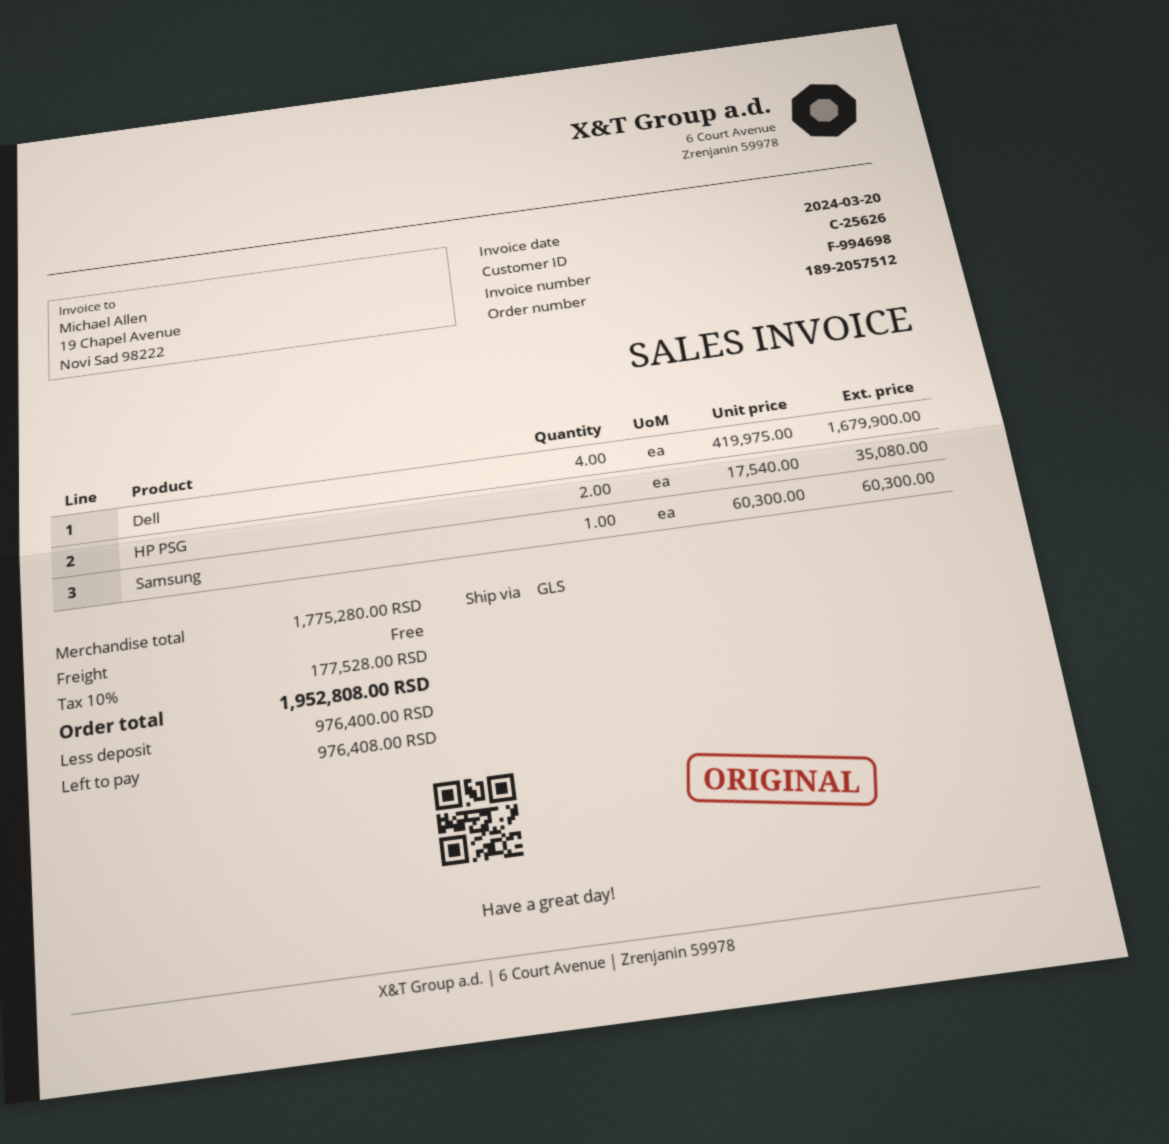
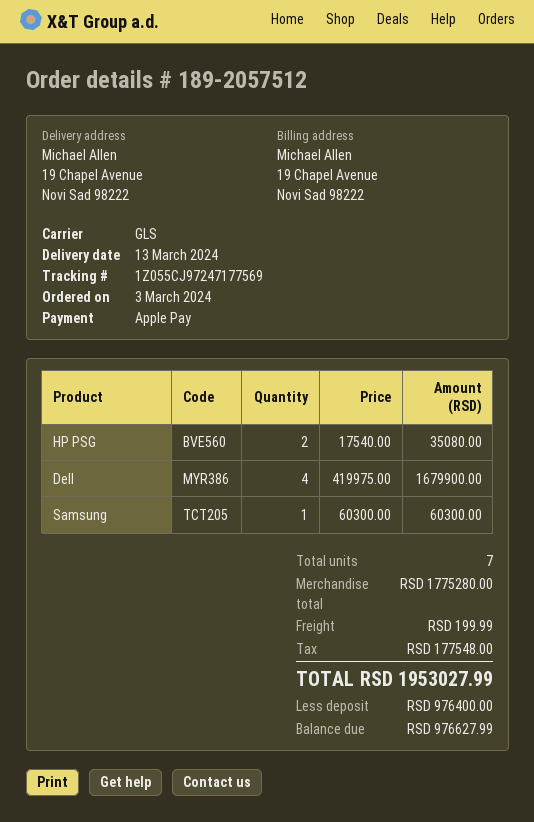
shipping: 0.00 -> 199.99
tax: 177528.00 -> 177548.00
total: 1952808.00 -> 1953027.99
balance: 976408.00 -> 976627.99

